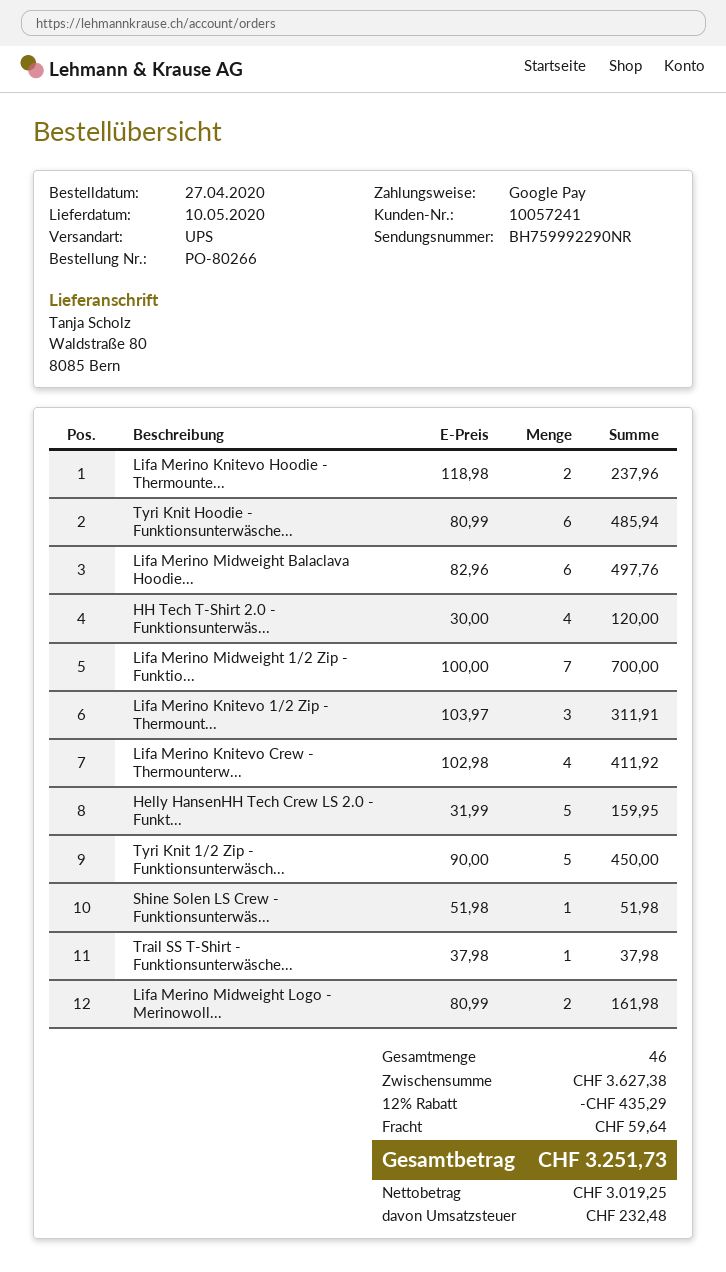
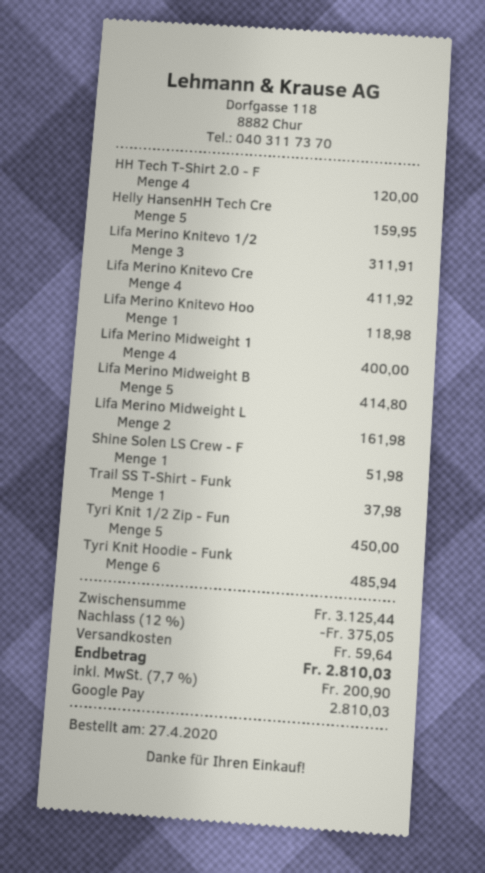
Lifa Merino Knitevo Hoodie - Thermounte...: 2 for 237.96 -> 1 for 118.98
Lifa Merino Midweight Balaclava Hoodie...: 6 for 497.76 -> 5 for 414.80
Lifa Merino Midweight 1/2 Zip - Funktio...: 7 for 700.00 -> 4 for 400.00
subtotal: 3627.38 -> 3125.44
discount: 12% = 435.29 -> 12% = 375.05
tax: 232.48 -> 200.90
total: 3251.73 -> 2810.03

